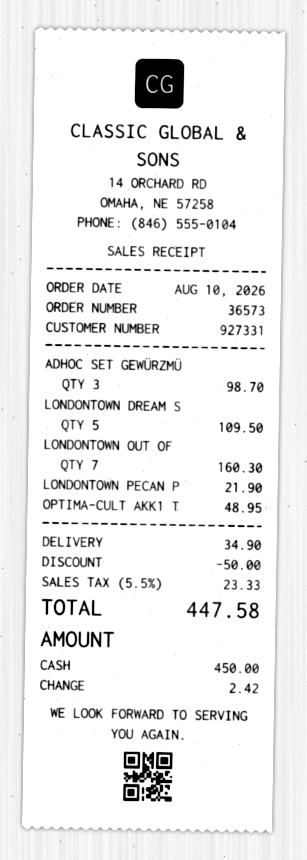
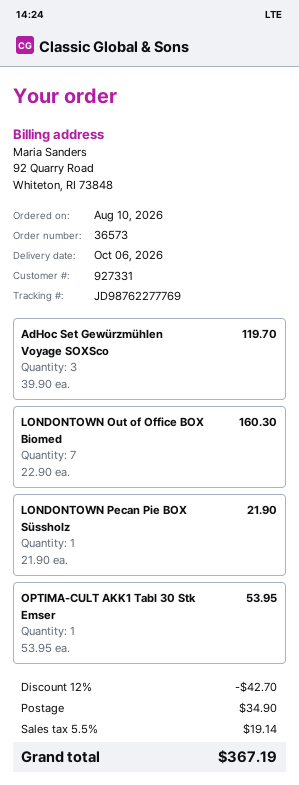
ADHOC SET GEWÜRZMÜ: 3 for 98.70 -> 3 for 119.70
LONDONTOWN DREAM S: 5 for 109.50 -> none
OPTIMA-CULT AKK1 T: 1 for 48.95 -> 1 for 53.95
discount: 50.00 -> 42.70
tax: 5.5% = 23.33 -> 5.5% = 19.14
total: 447.58 -> 367.19

